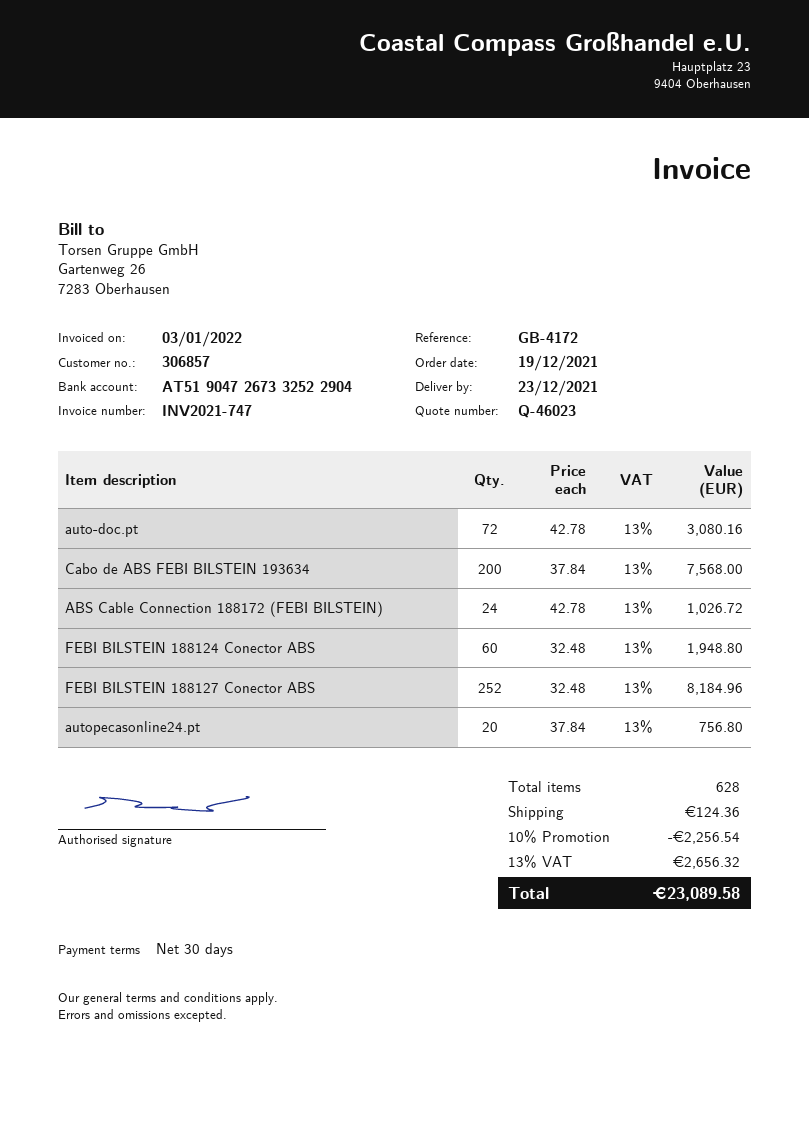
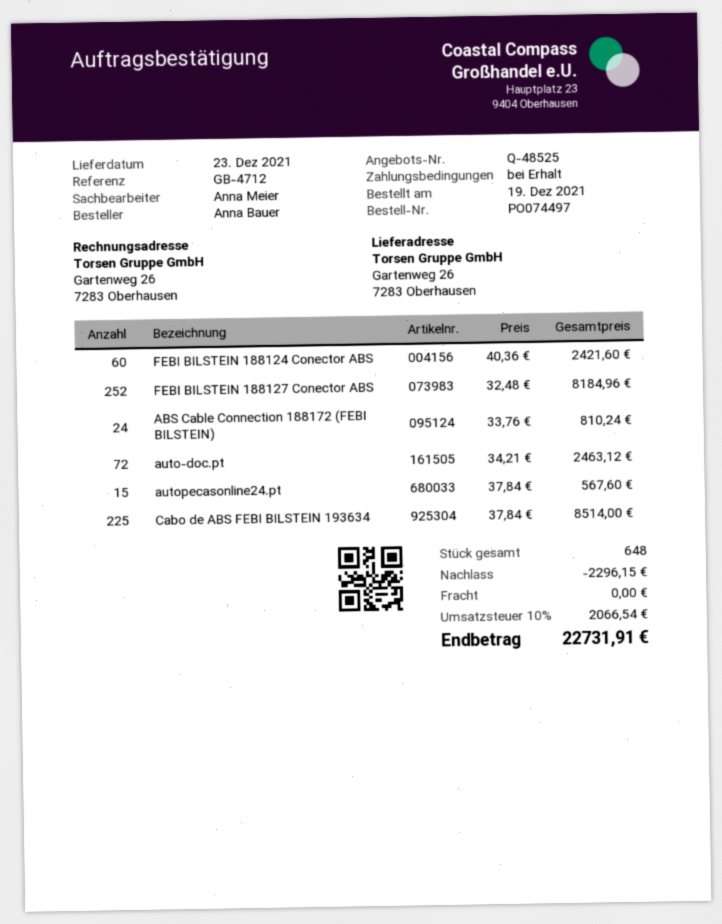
quote number: Q-46023 -> Q-48525
payment terms: 30 days -> on receipt
reference: GB-4172 -> GB-4712
auto-doc.pt: 72 x 42.78 = 3080.16 -> 72 x 34.21 = 2463.12
Cabo de ABS FEBI BILSTEIN 193634: 200 x 37.84 = 7568.00 -> 225 x 37.84 = 8514.00
ABS Cable Connection 188172 (FEBI BILSTEIN): 24 x 42.78 = 1026.72 -> 24 x 33.76 = 810.24
FEBI BILSTEIN 188124 Conector ABS: 60 x 32.48 = 1948.80 -> 60 x 40.36 = 2421.60
autopecasonline24.pt: 20 x 37.84 = 756.80 -> 15 x 37.84 = 567.60
total quantity: 628 -> 648
discount: 2256.54 -> 2296.15
shipping: 124.36 -> 0.00
tax: 13% = 2656.32 -> 10% = 2066.54
total: 23089.58 -> 22731.91

